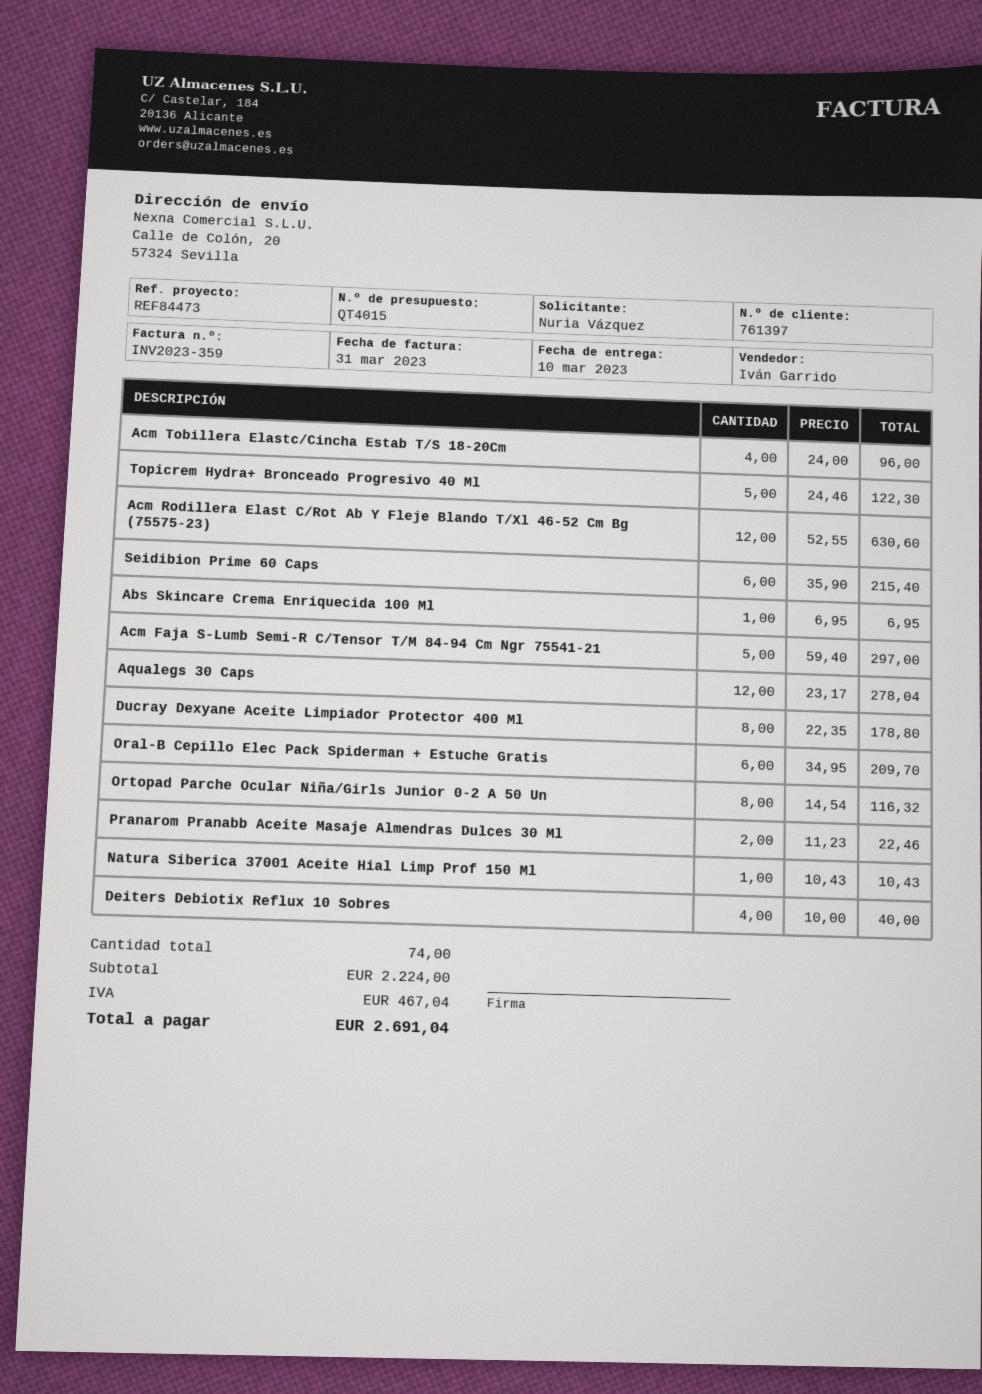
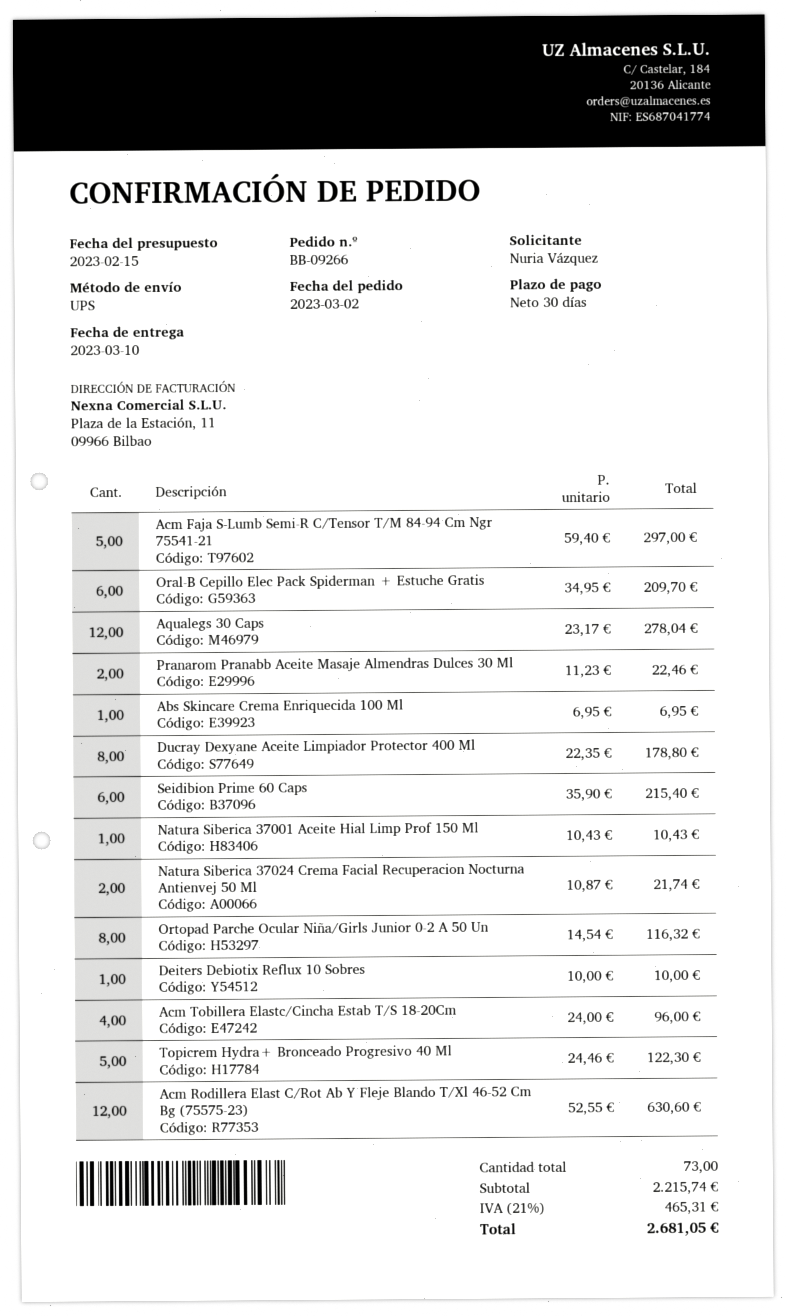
Deiters Debiotix Reflux 10 Sobres: 4 x 10.00 = 40.00 -> 1 x 10.00 = 10.00
Natura Siberica 37024 Crema Facial Recuperacion Nocturna Antienvej 50 Ml: none -> 2 x 10.87 = 21.74
total quantity: 74 -> 73
subtotal: 2224.00 -> 2215.74
tax: 467.04 -> 465.31
total: 2691.04 -> 2681.05

